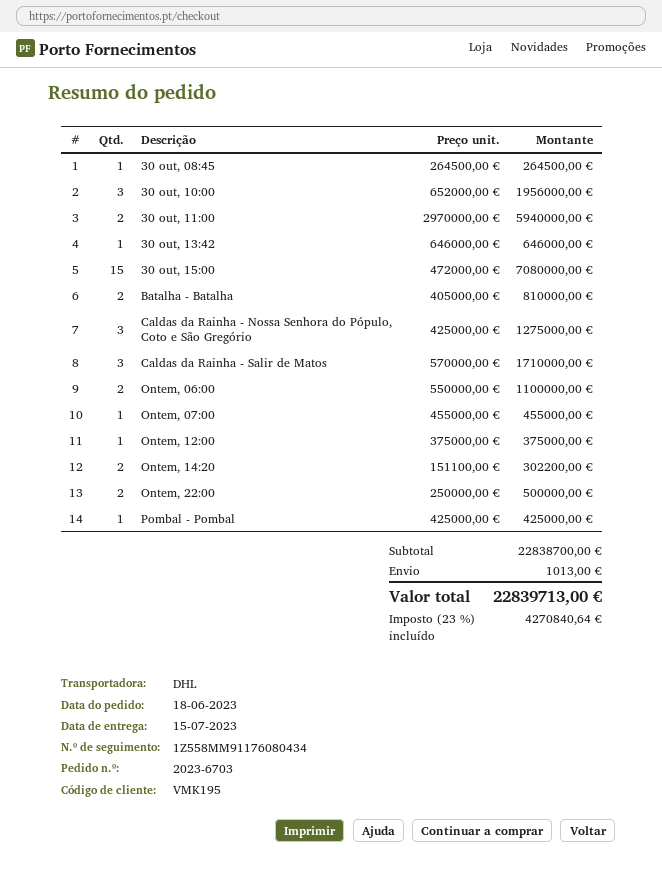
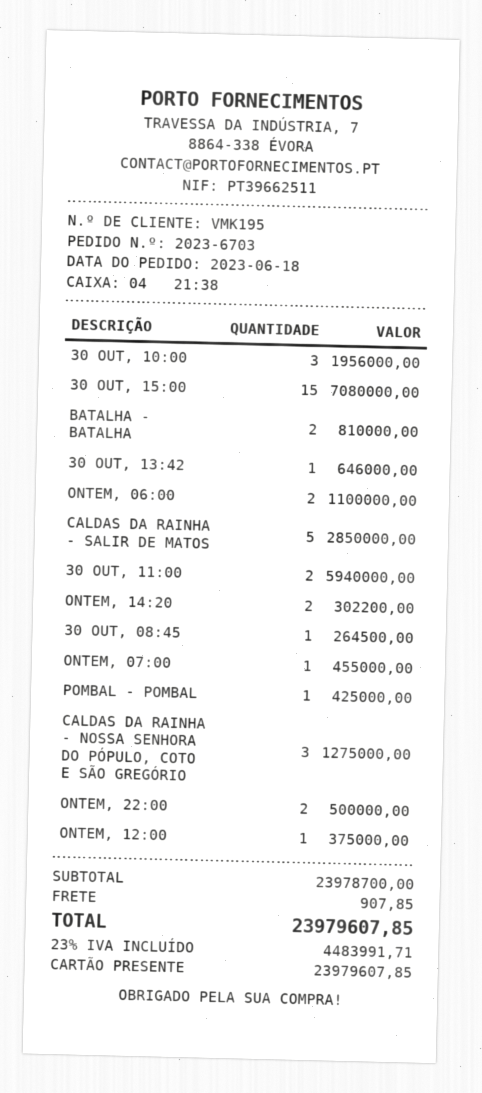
Caldas da Rainha - Salir de Matos: 3 for 1710000.00 -> 5 for 2850000.00
subtotal: 22838700.00 -> 23978700.00
shipping: 1013.00 -> 907.85
tax: 23% = 4270840.64 -> 23% = 4483991.71
total: 22839713.00 -> 23979607.85

